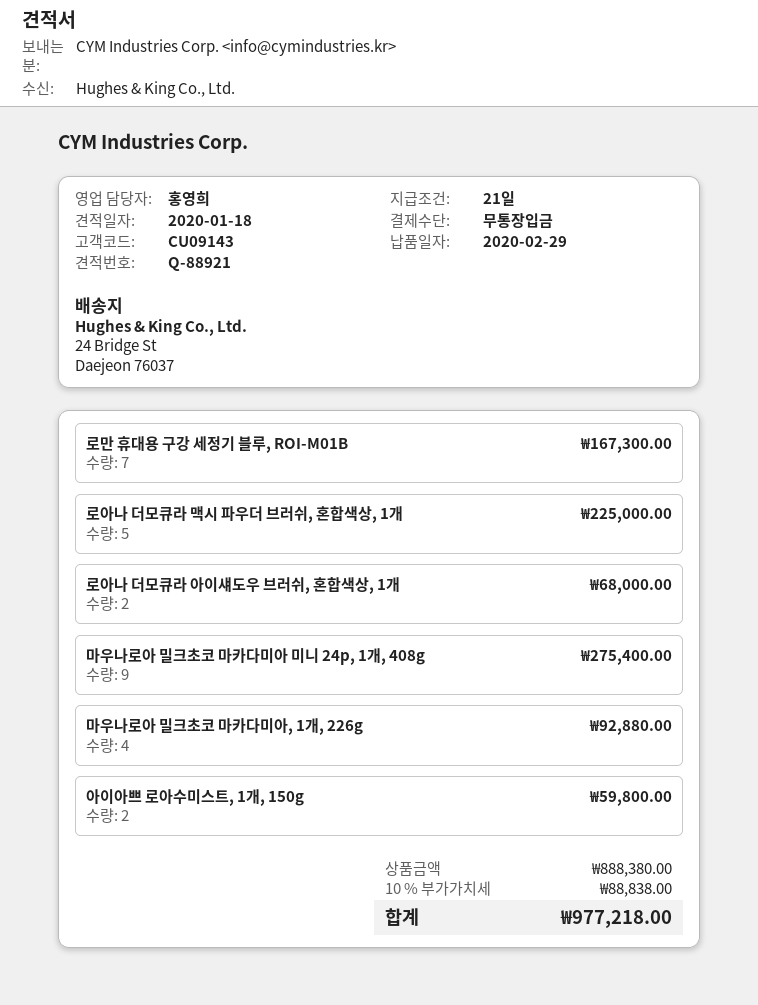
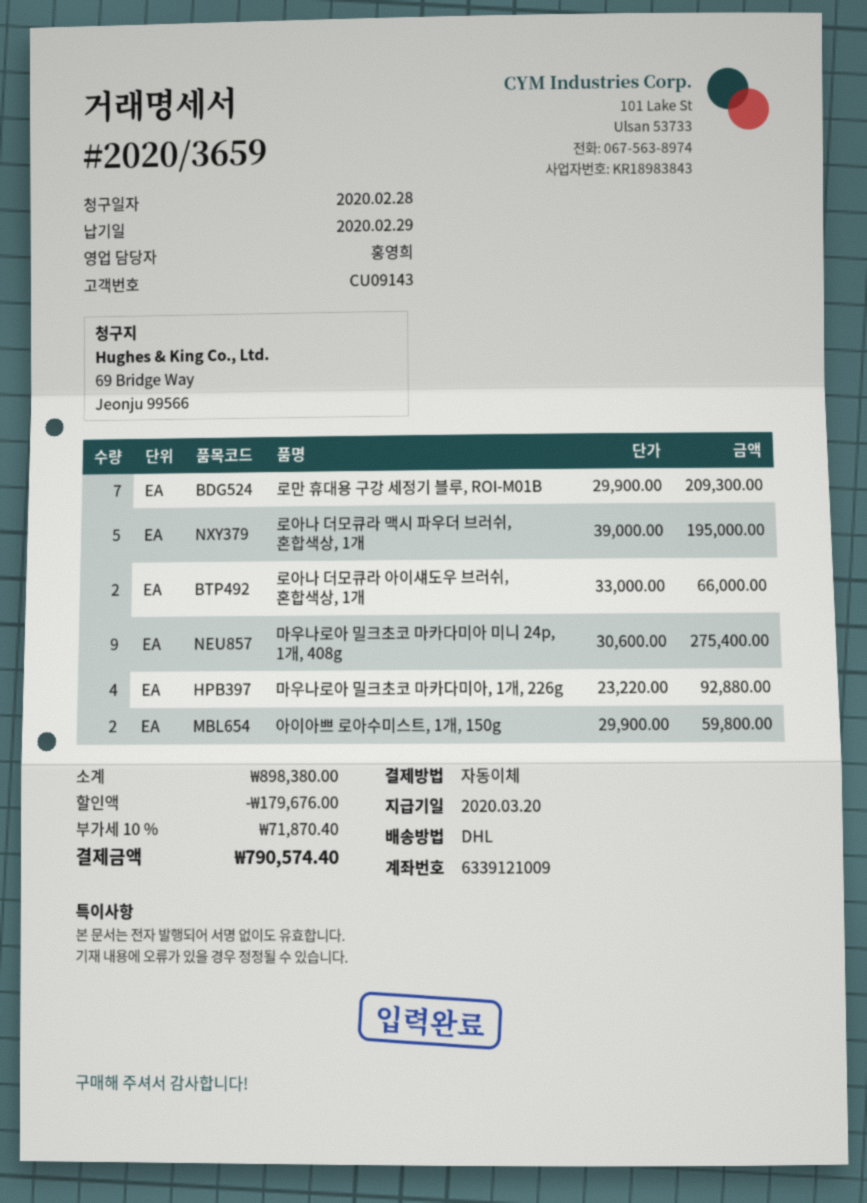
payment method: bank transfer -> direct debit
로만 휴대용 구강 세정기 블루, ROI-M01B: 7 for 167300.00 -> 7 for 209300.00
로아나 더모큐라 맥시 파우더 브러쉬, 혼합색상, 1개: 5 for 225000.00 -> 5 for 195000.00
로아나 더모큐라 아이섀도우 브러쉬, 혼합색상, 1개: 2 for 68000.00 -> 2 for 66000.00
subtotal: 888380.00 -> 898380.00
discount: none -> 179676.00
tax: 10% = 88838.00 -> 10% = 71870.40
total: 977218.00 -> 790574.40

